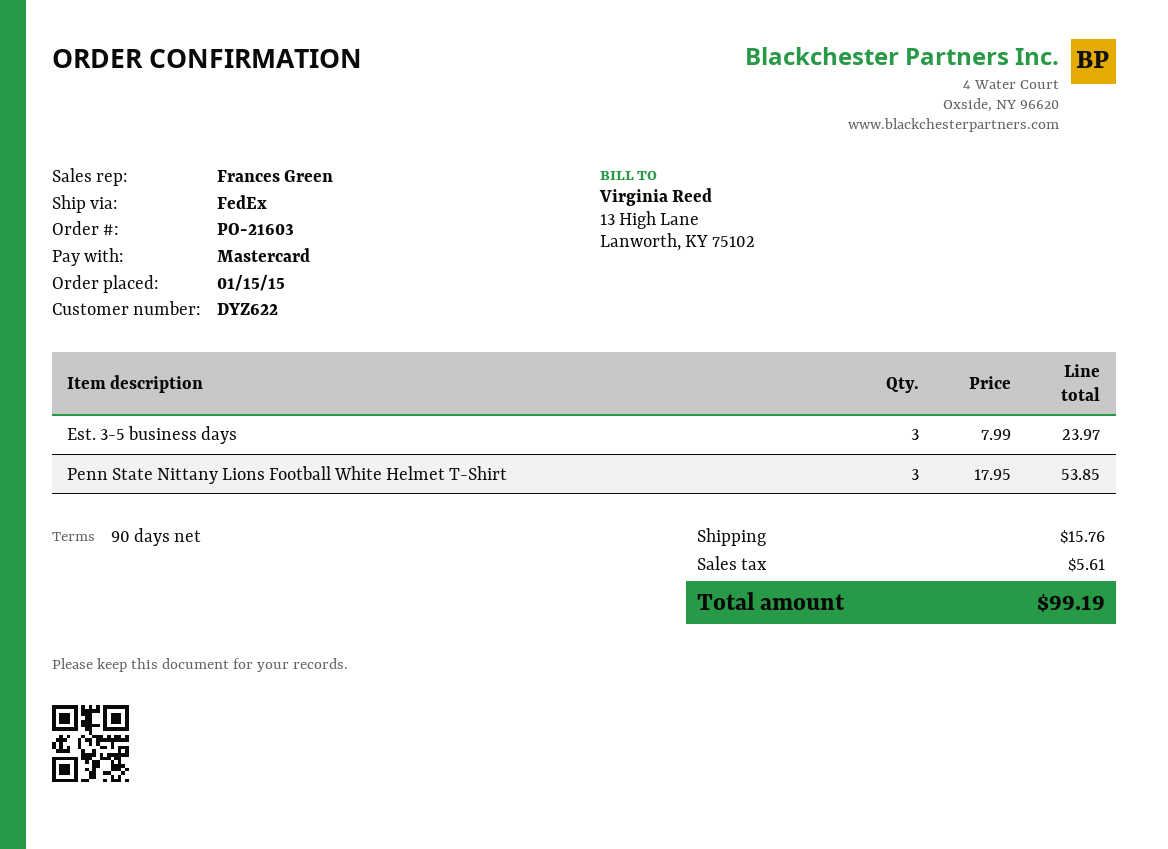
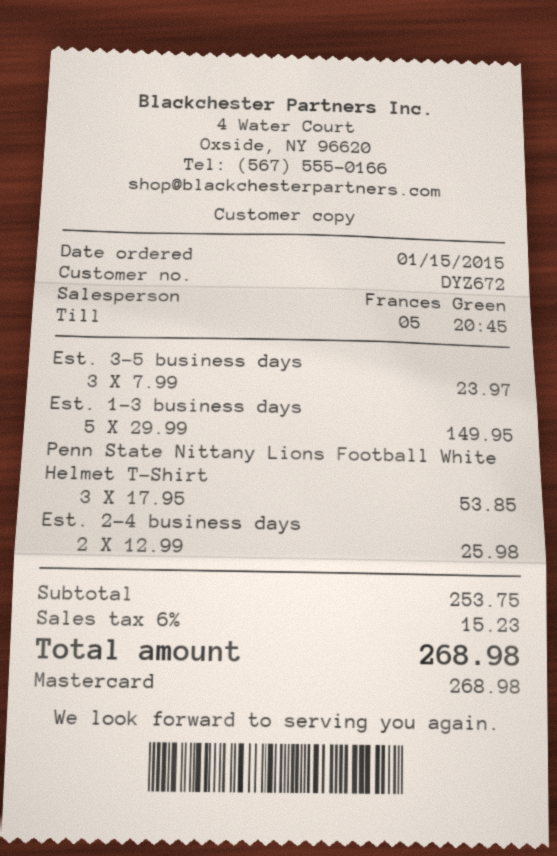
customer number: DYZ622 -> DYZ672
Est. 1-3 business days: none -> 5 x 29.99 = 149.95
Est. 2-4 business days: none -> 2 x 12.99 = 25.98
shipping: 15.76 -> none
tax: 5.61 -> 15.23
total: 99.19 -> 268.98

